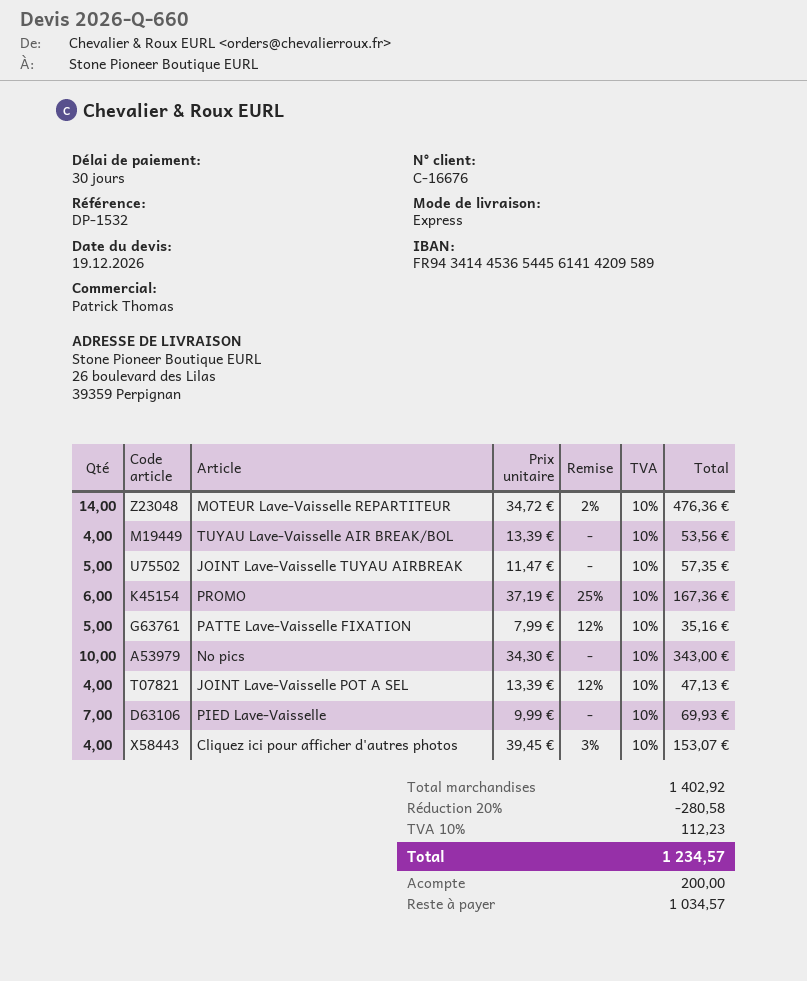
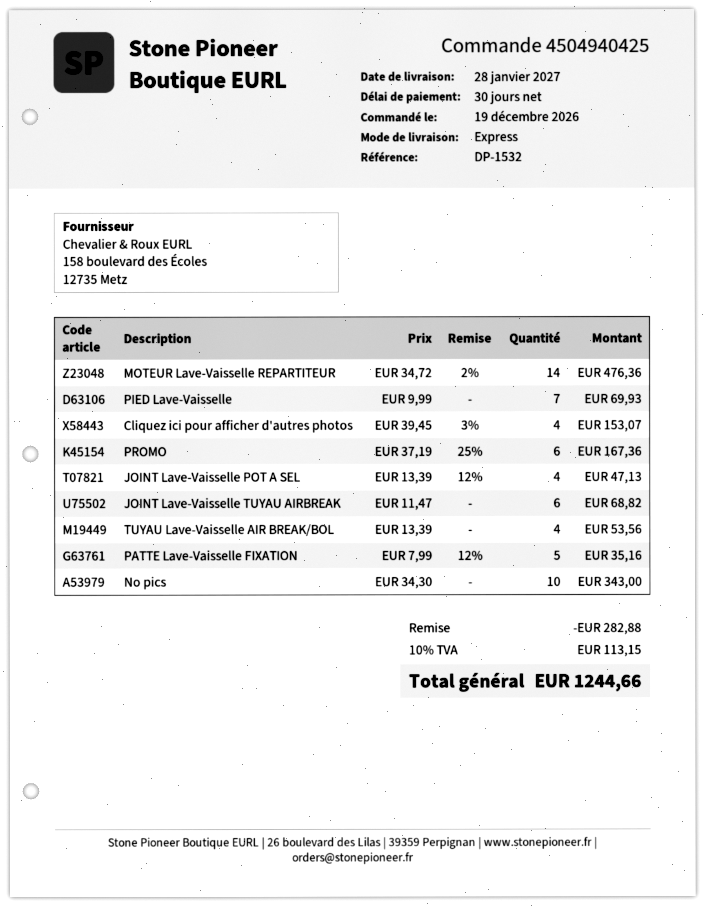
JOINT Lave-Vaisselle TUYAU AIRBREAK: 5 x 11.47 = 57.35 -> 6 x 11.47 = 68.82
discount: 280.58 -> 282.88
tax: 10% = 112.23 -> 10% = 113.15
total: 1234.57 -> 1244.66

